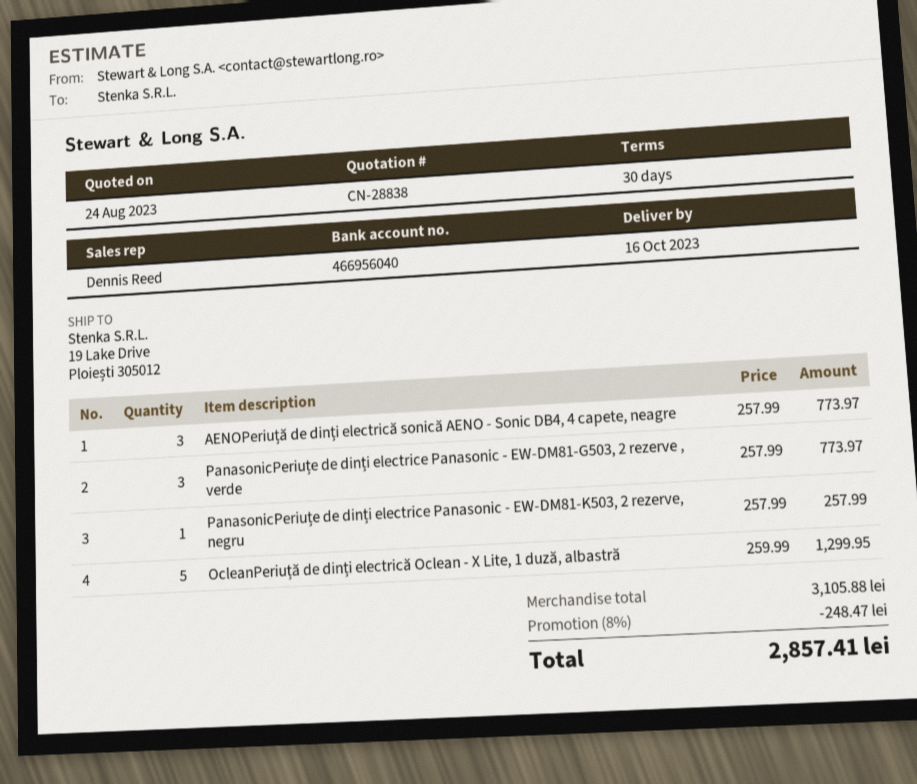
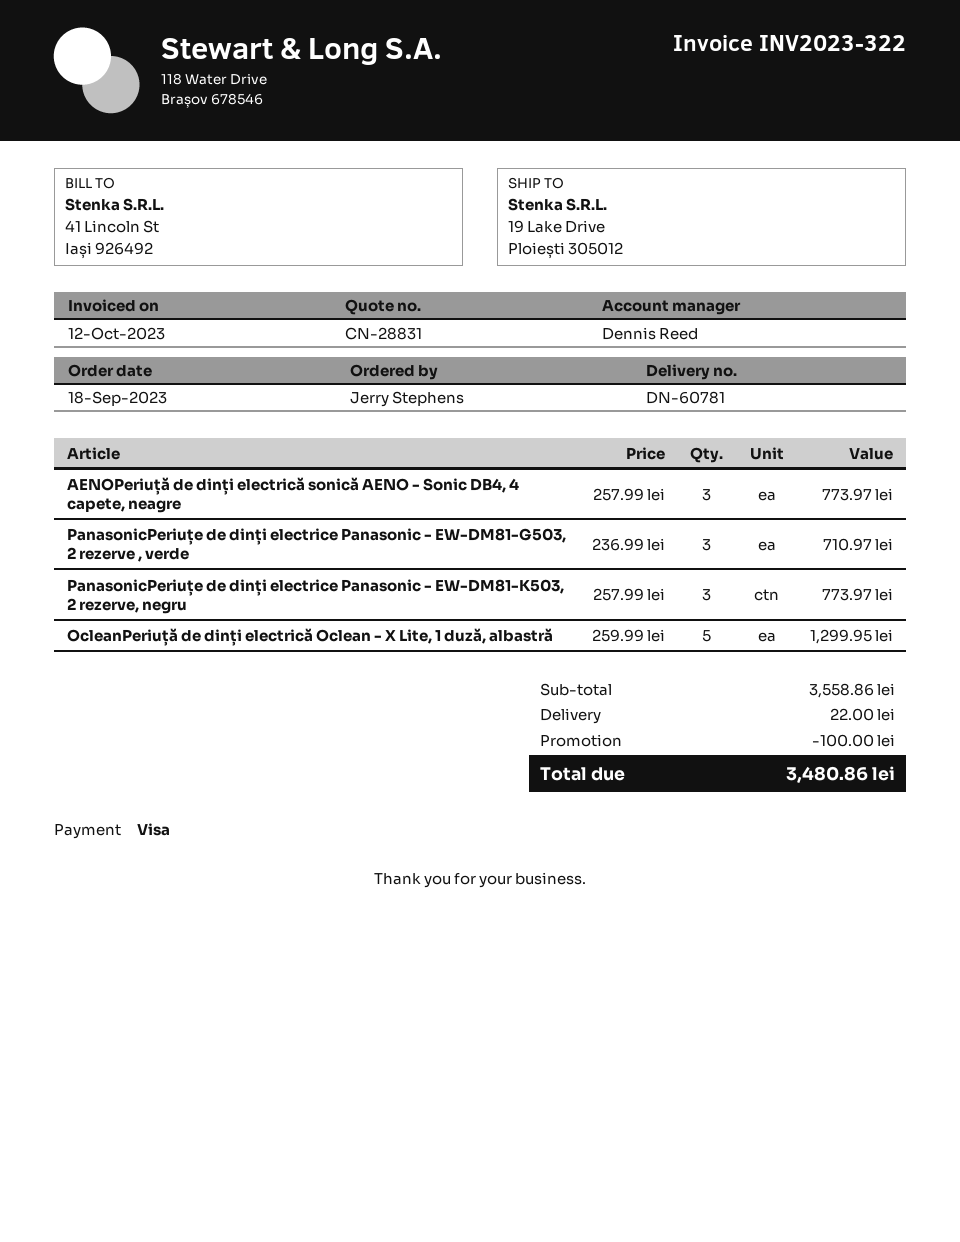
quote number: CN-28838 -> CN-28831
PanasonicPeriuțe de dinți electrice Panasonic - EW-DM81-G503, 2 rezerve , verde: 3 x 257.99 = 773.97 -> 3 x 236.99 = 710.97
PanasonicPeriuțe de dinți electrice Panasonic - EW-DM81-K503, 2 rezerve, negru: 1 x 257.99 = 257.99 -> 3 x 257.99 = 773.97
subtotal: 3105.88 -> 3558.86
discount: 248.47 -> 100.00
shipping: none -> 22.00
total: 2857.41 -> 3480.86

